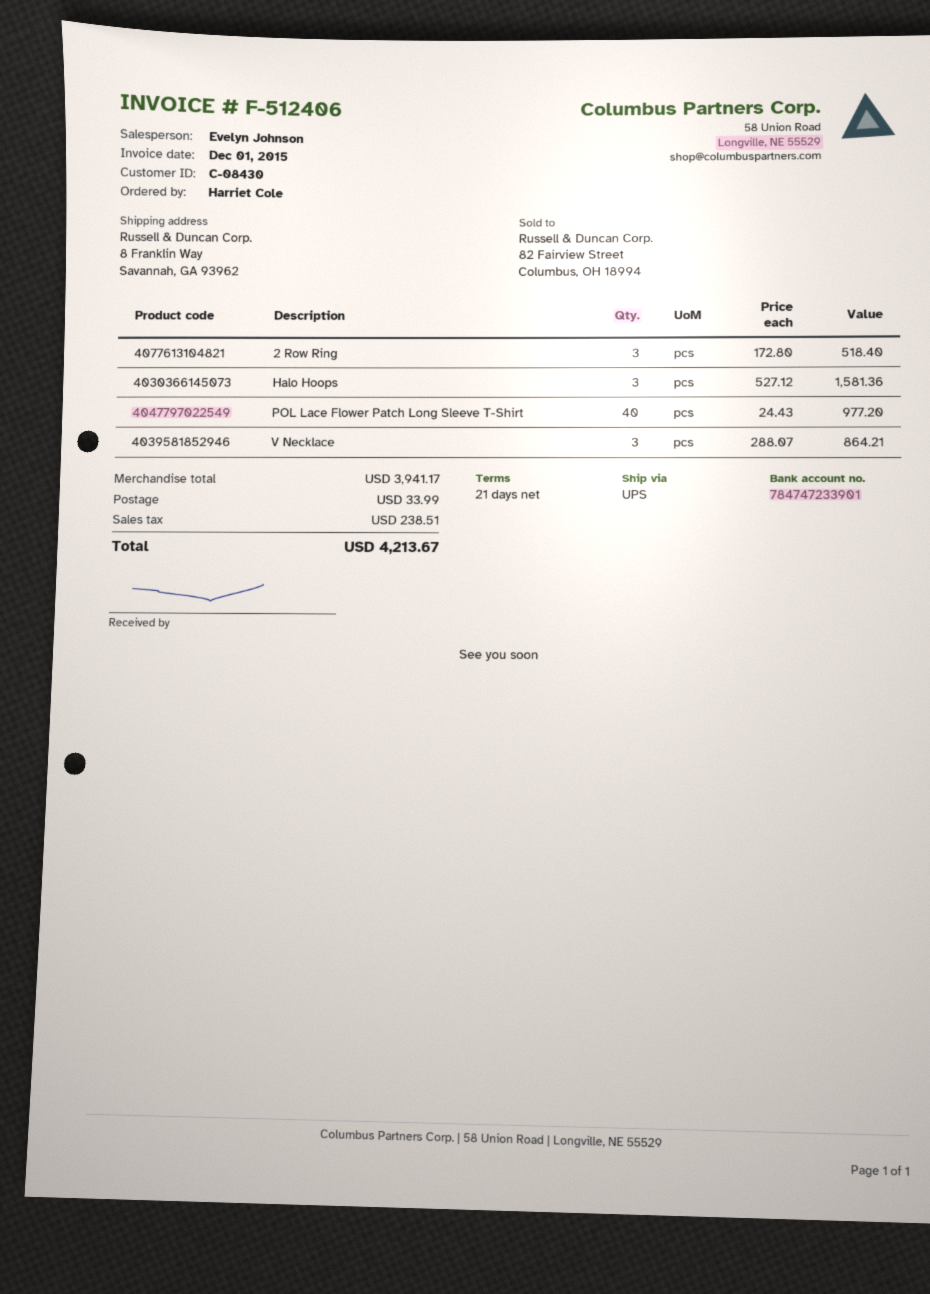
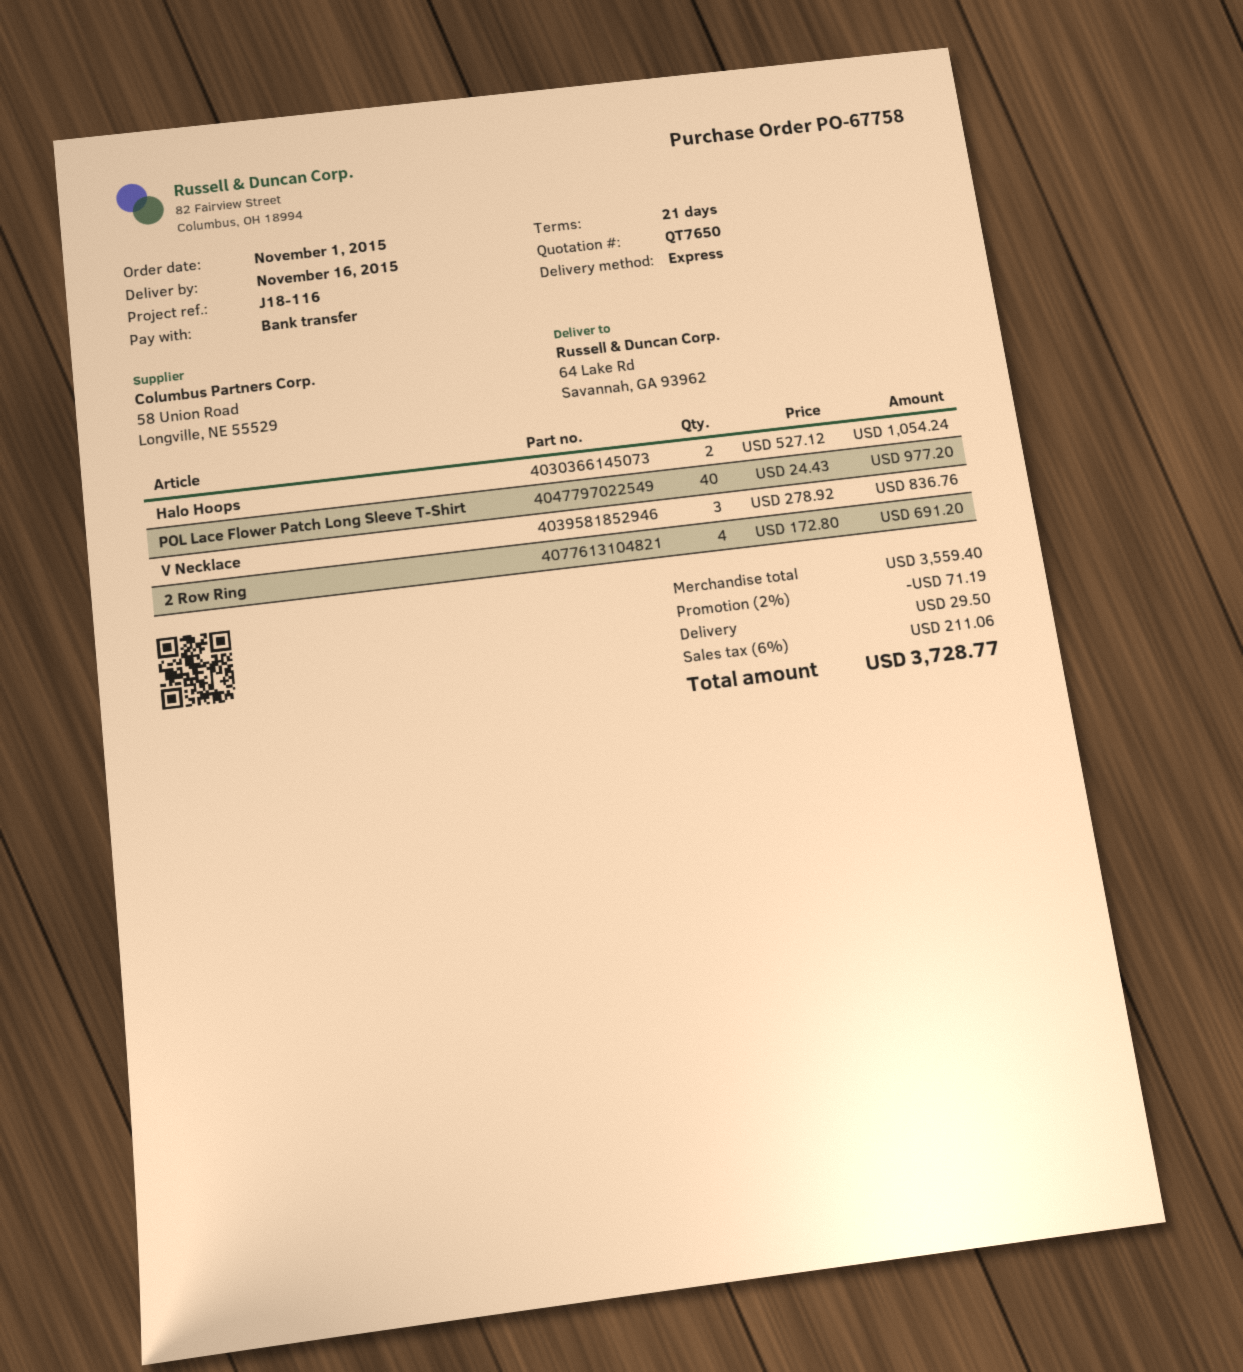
shipping method: UPS -> express
ship to: 8 Franklin Way, Savannah, GA 93962 -> 64 Lake Rd, Savannah, GA 93962
2 Row Ring: 3 x 172.80 = 518.40 -> 4 x 172.80 = 691.20
Halo Hoops: 3 x 527.12 = 1581.36 -> 2 x 527.12 = 1054.24
V Necklace: 3 x 288.07 = 864.21 -> 3 x 278.92 = 836.76
subtotal: 3941.17 -> 3559.40
discount: none -> 2% = 71.19
shipping: 33.99 -> 29.50
tax: 238.51 -> 211.06
total: 4213.67 -> 3728.77

